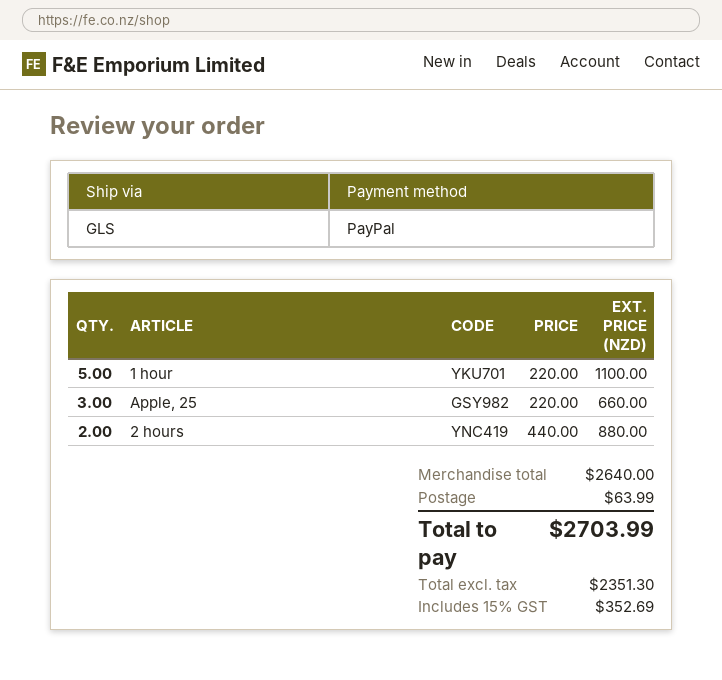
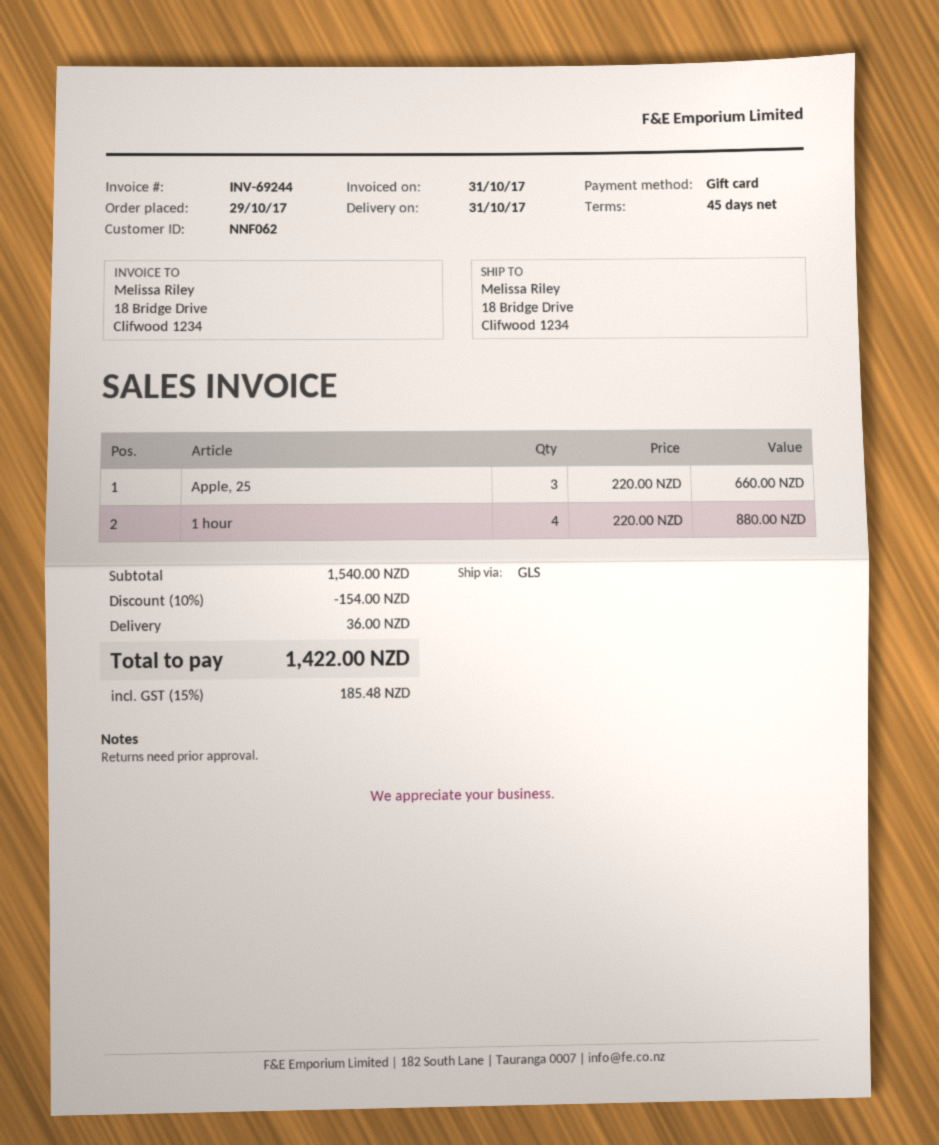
payment method: PayPal -> gift card
1 hour: 5 x 220.00 = 1100.00 -> 4 x 220.00 = 880.00
2 hours: 2 x 440.00 = 880.00 -> none
subtotal: 2640.00 -> 1540.00
discount: none -> 10% = 154.00
shipping: 63.99 -> 36.00
tax: 15% = 352.69 -> 15% = 185.48
total: 2703.99 -> 1422.00

